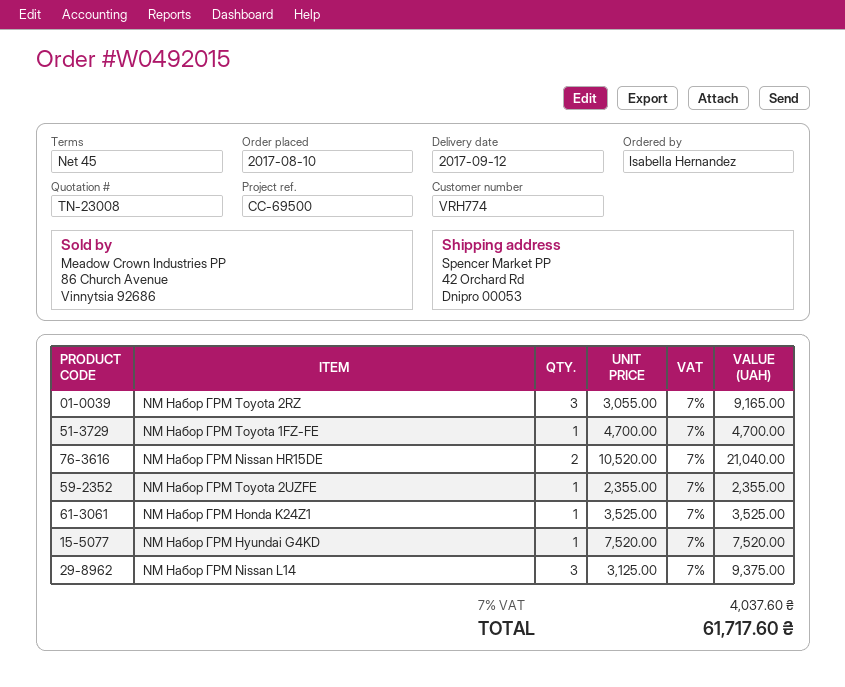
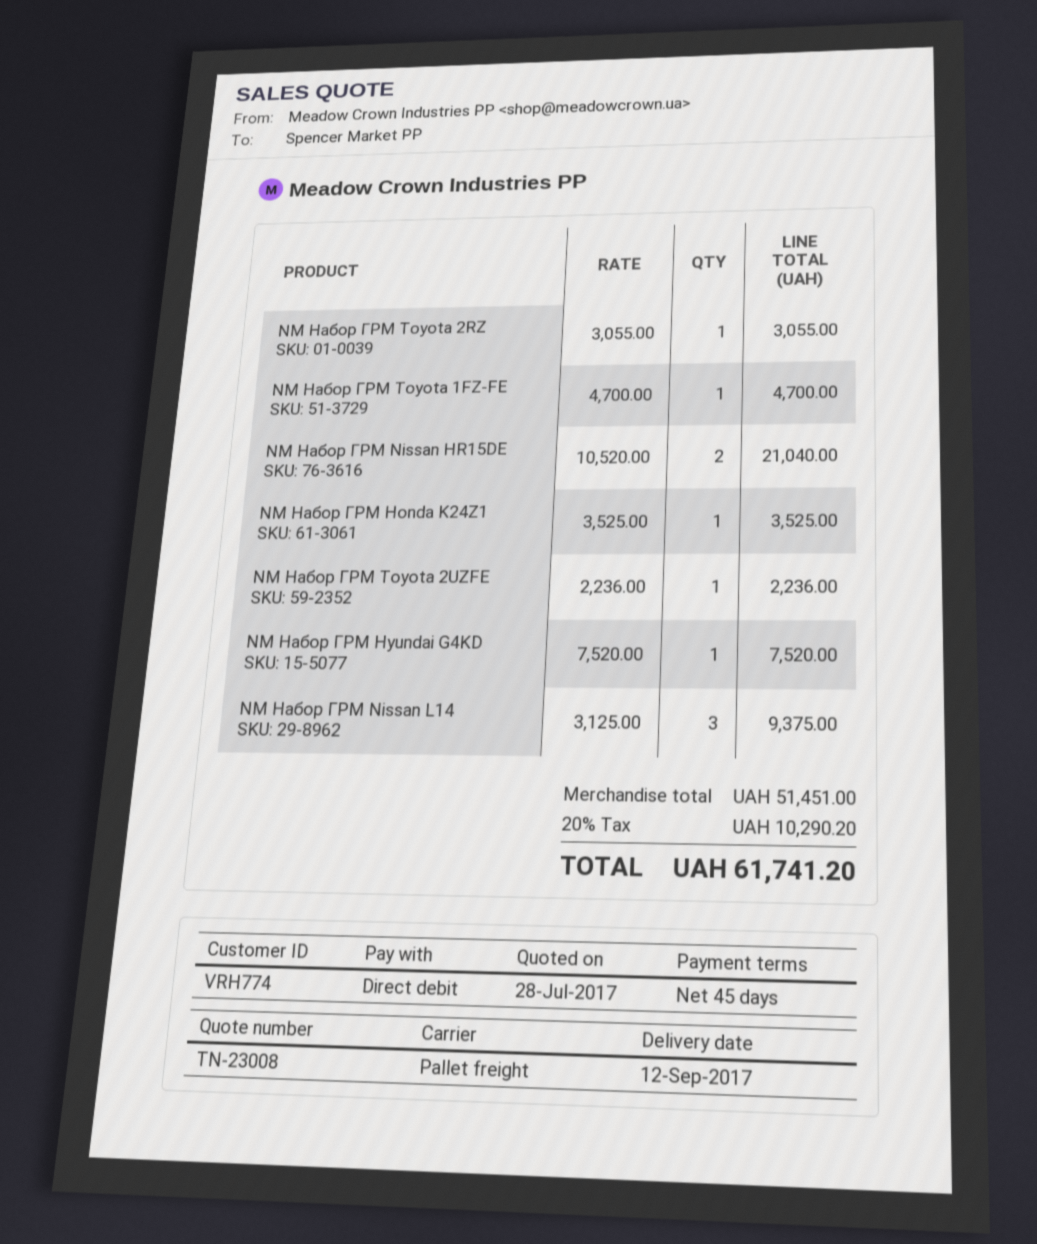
NM Набор ГРМ Toyota 2RZ: 3 x 3055.00 = 9165.00 -> 1 x 3055.00 = 3055.00
NM Набор ГРМ Toyota 2UZFE: 1 x 2355.00 = 2355.00 -> 1 x 2236.00 = 2236.00
tax: 7% = 4037.60 -> 20% = 10290.20
total: 61717.60 -> 61741.20

